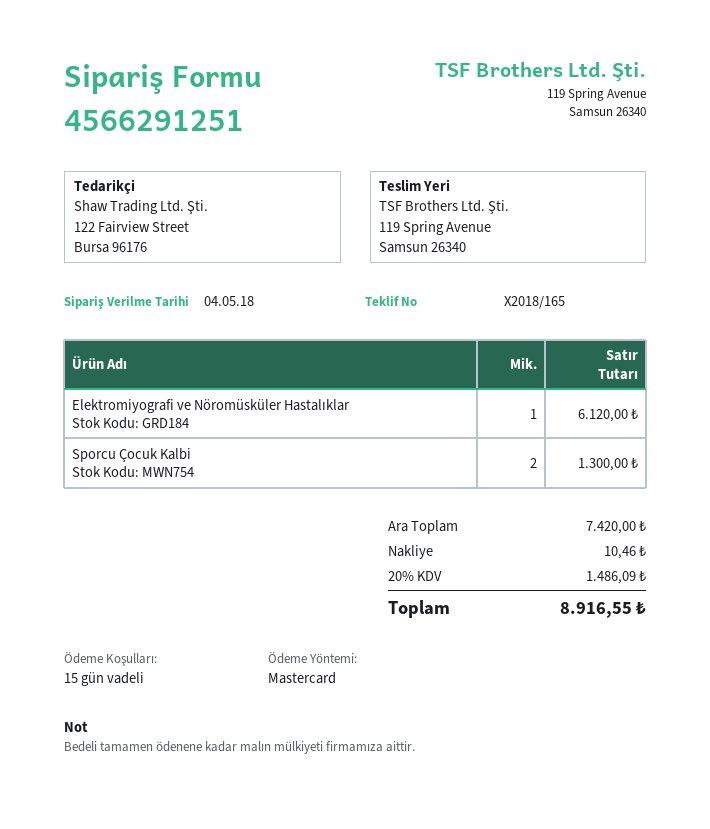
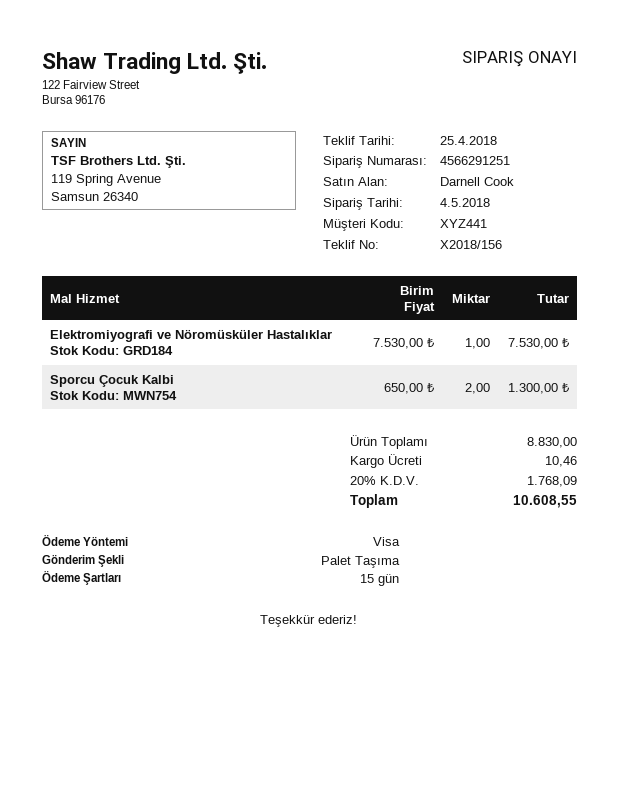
quote number: X2018/165 -> X2018/156
payment method: Mastercard -> Visa
Elektromiyografi ve Nöromüsküler Hastalıklar: 1 for 6120.00 -> 1 for 7530.00
subtotal: 7420.00 -> 8830.00
tax: 20% = 1486.09 -> 20% = 1768.09
total: 8916.55 -> 10608.55

